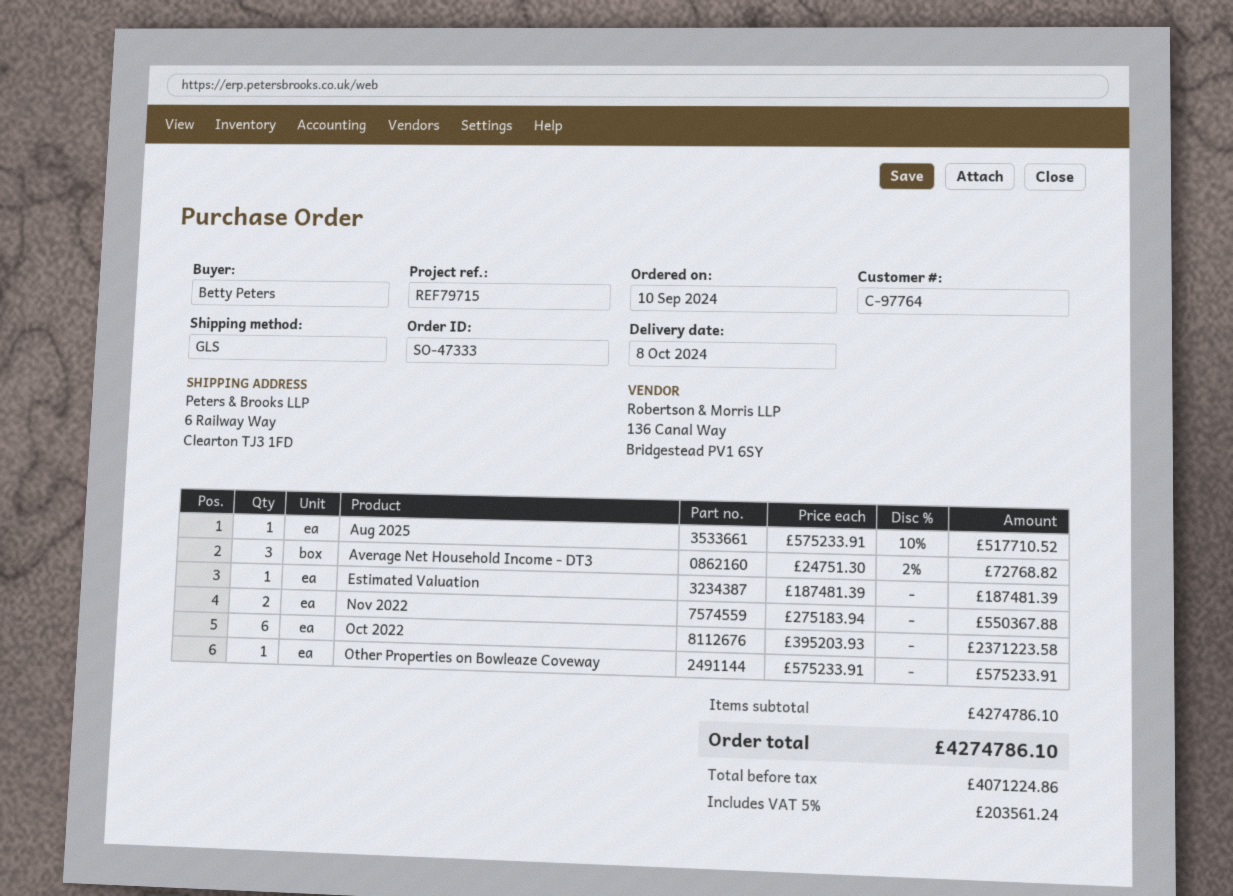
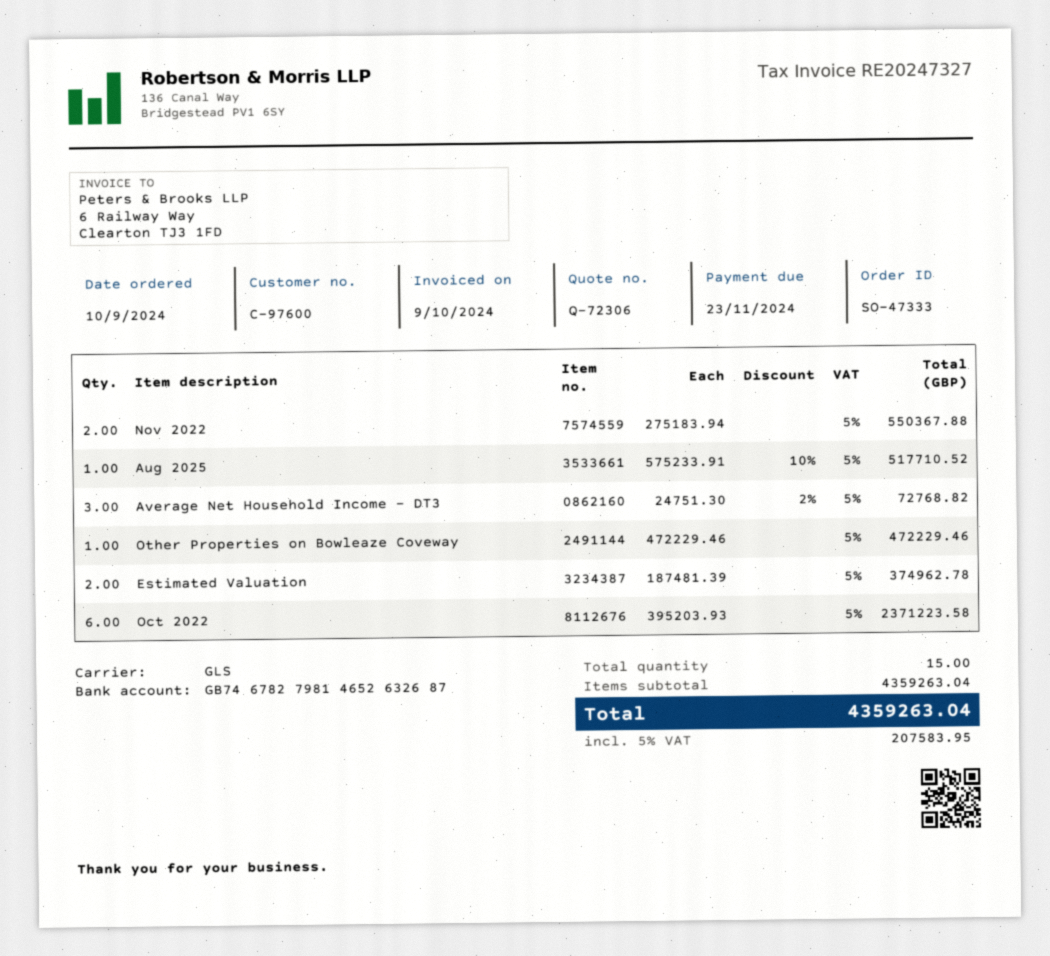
customer number: C-97764 -> C-97600
Estimated Valuation: 1 x 187481.39 = 187481.39 -> 2 x 187481.39 = 374962.78
Other Properties on Bowleaze Coveway: 1 x 575233.91 = 575233.91 -> 1 x 472229.46 = 472229.46
subtotal: 4274786.10 -> 4359263.04
tax: 5% = 203561.24 -> 5% = 207583.95
total: 4274786.10 -> 4359263.04

